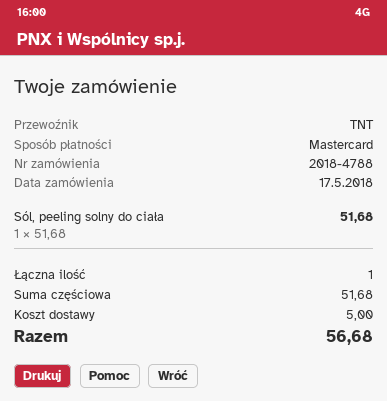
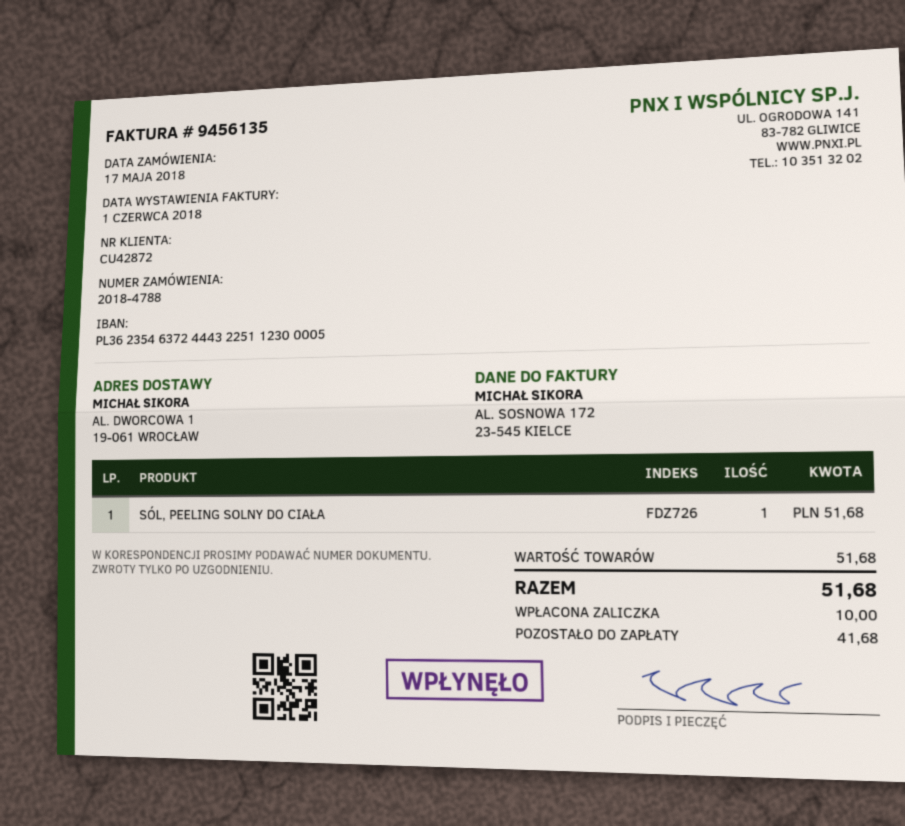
shipping: 5.00 -> none
total: 56.68 -> 51.68

